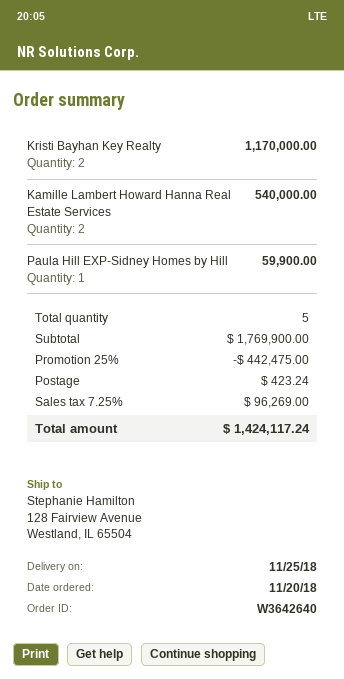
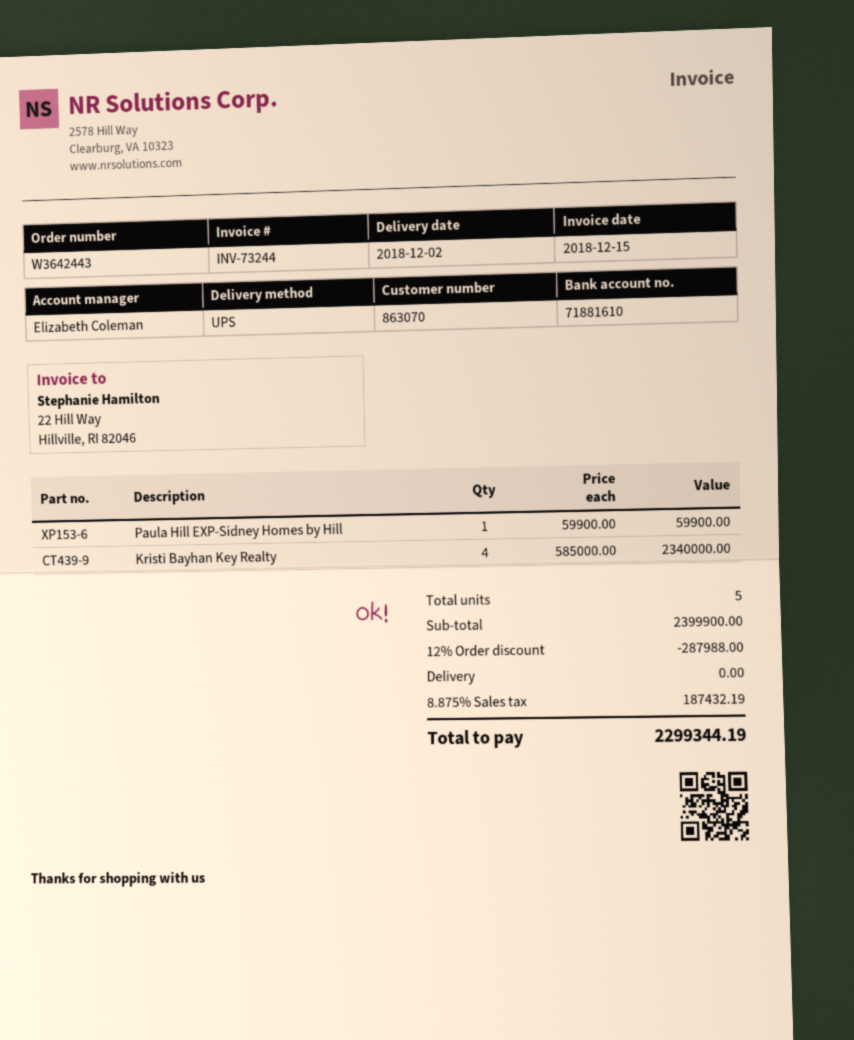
order number: W3642640 -> W3642443
delivery date: 2018-11-25 -> 2018-12-02
Kristi Bayhan Key Realty: 2 for 1170000.00 -> 4 for 2340000.00
Kamille Lambert Howard Hanna Real Estate Services: 2 for 540000.00 -> none
subtotal: 1769900.00 -> 2399900.00
discount: 25% = 442475.00 -> 12% = 287988.00
shipping: 423.24 -> 0.00
tax: 7.25% = 96269.00 -> 8.875% = 187432.19
total: 1424117.24 -> 2299344.19

